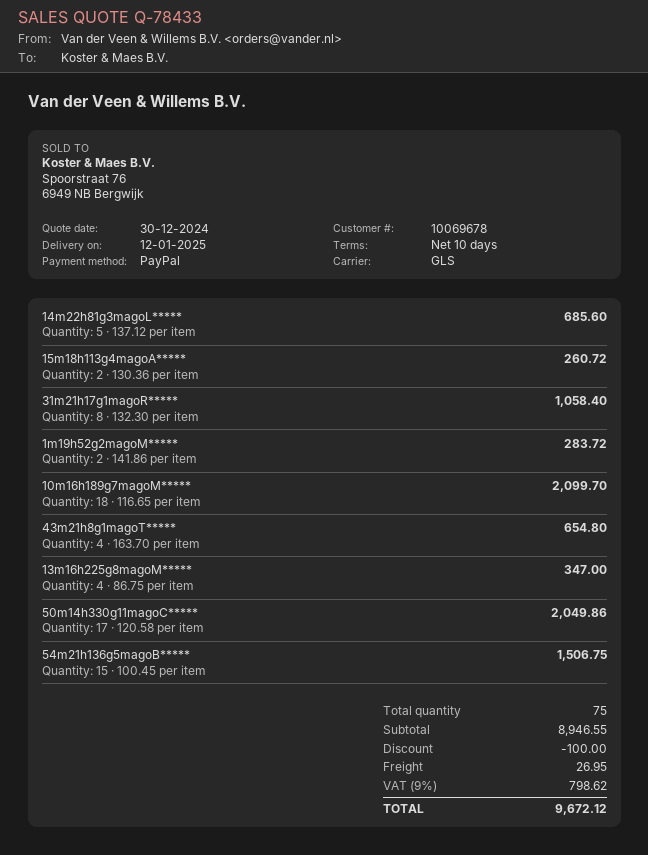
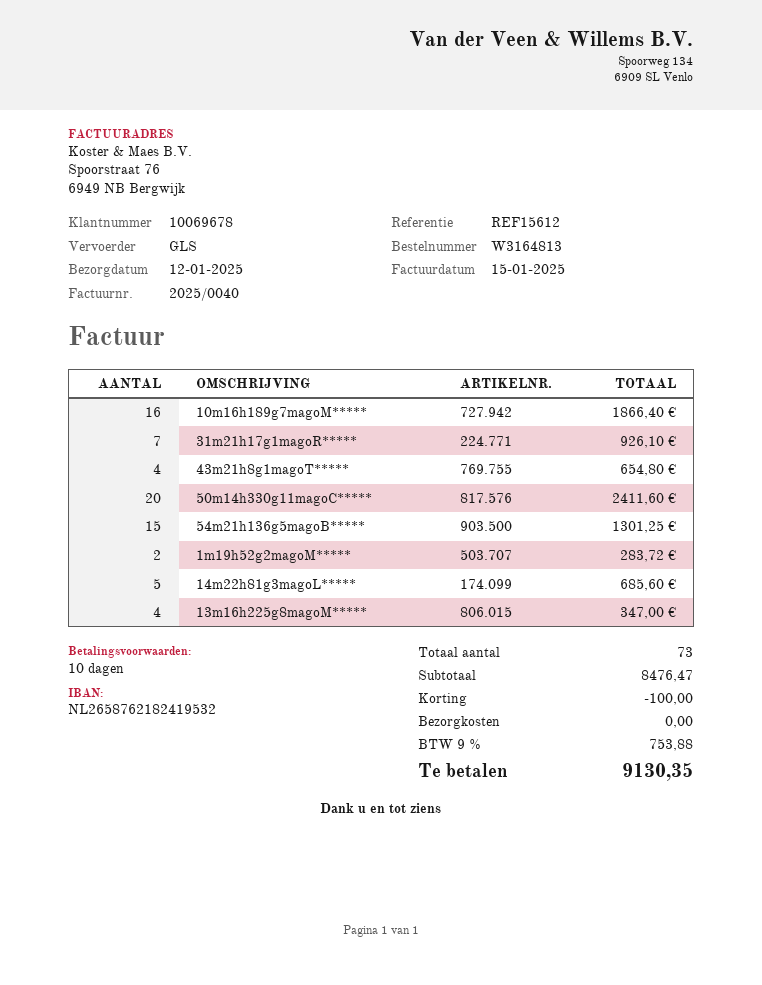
15m18h113g4magoA*****: 2 for 260.72 -> none
31m21h17g1magoR*****: 8 for 1058.40 -> 7 for 926.10
10m16h189g7magoM*****: 18 for 2099.70 -> 16 for 1866.40
50m14h330g11magoC*****: 17 for 2049.86 -> 20 for 2411.60
54m21h136g5magoB*****: 15 for 1506.75 -> 15 for 1301.25
total quantity: 75 -> 73
subtotal: 8946.55 -> 8476.47
shipping: 26.95 -> 0.00
tax: 9% = 798.62 -> 9% = 753.88
total: 9672.12 -> 9130.35

